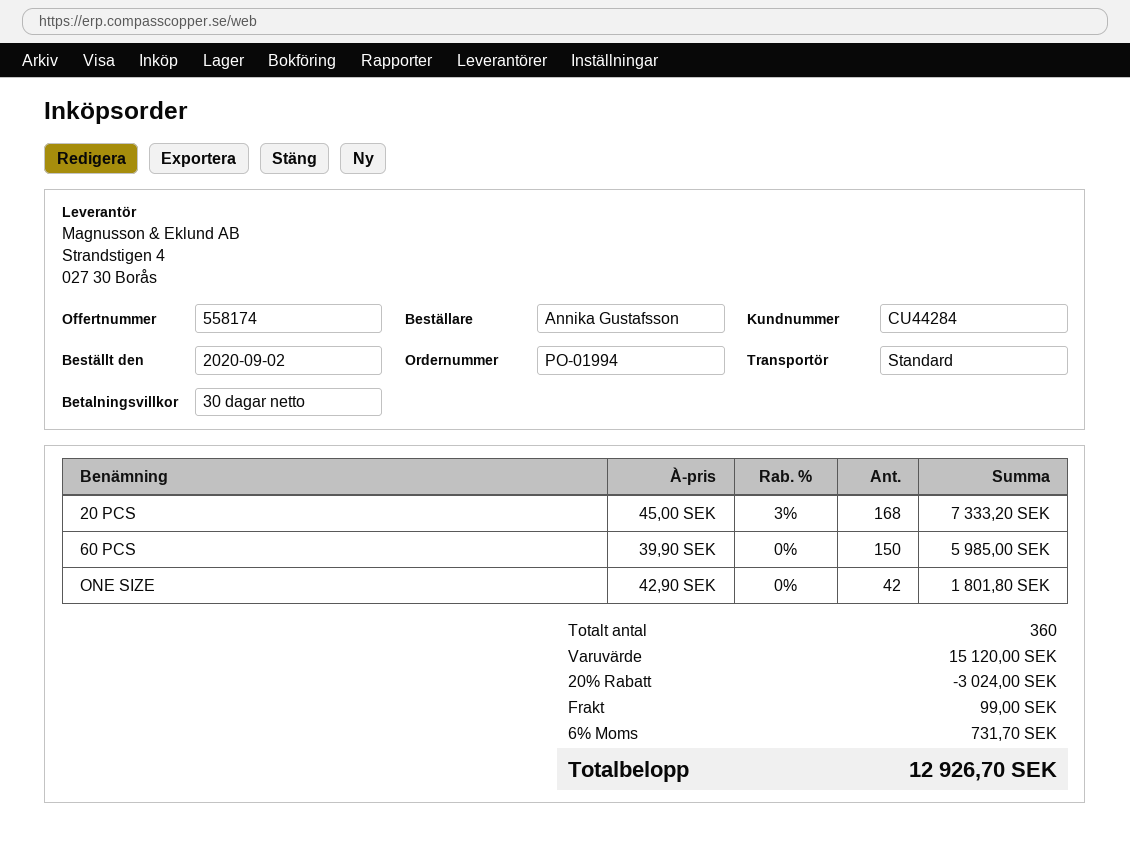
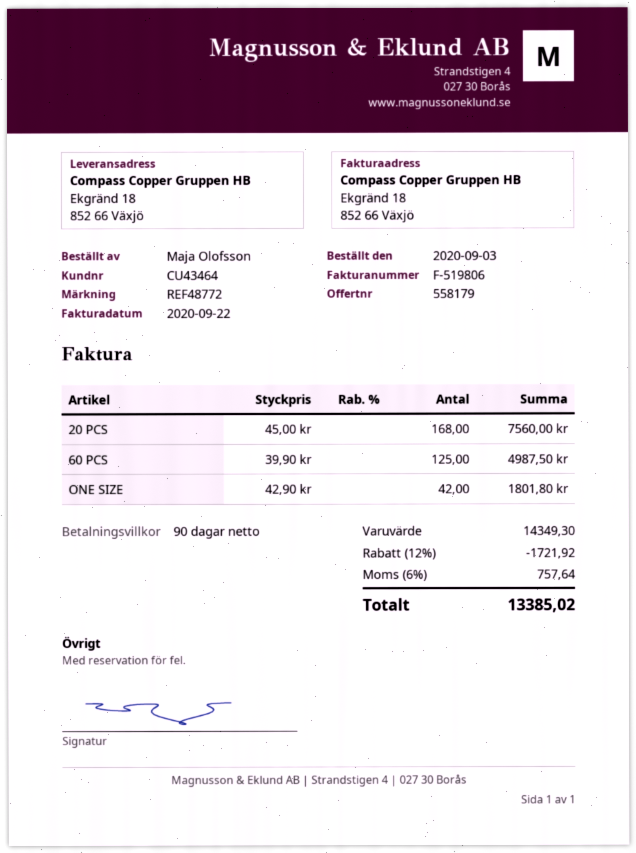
quote number: 558174 -> 558179
order date: 2020-09-02 -> 2020-09-03
payment terms: 30 days -> 90 days
customer number: CU44284 -> CU43464
ordered by: Annika Gustafsson -> Maja Olofsson
20 PCS: 168 x 45.00 - 3% = 7333.20 -> 168 x 45.00 = 7560.00
60 PCS: 150 x 39.90 = 5985.00 -> 125 x 39.90 = 4987.50
subtotal: 15120.00 -> 14349.30
discount: 20% = 3024.00 -> 12% = 1721.92
shipping: 99.00 -> none
tax: 6% = 731.70 -> 6% = 757.64
total: 12926.70 -> 13385.02

